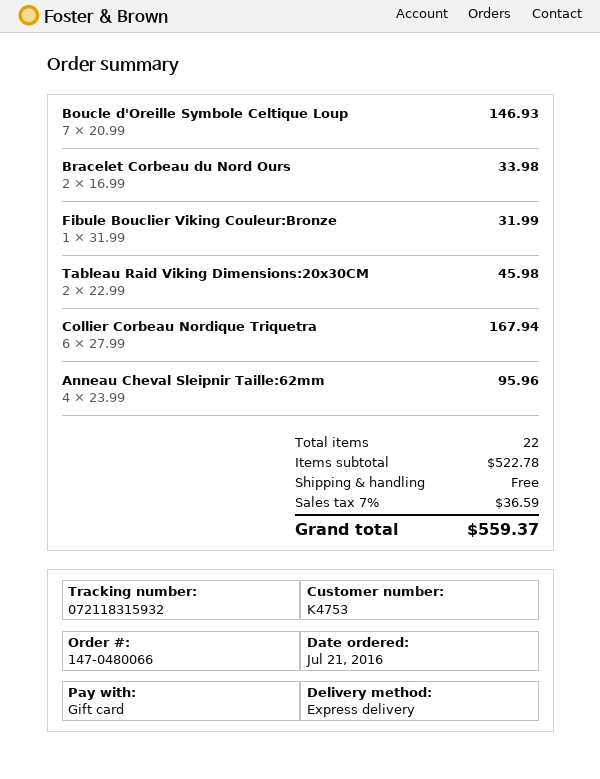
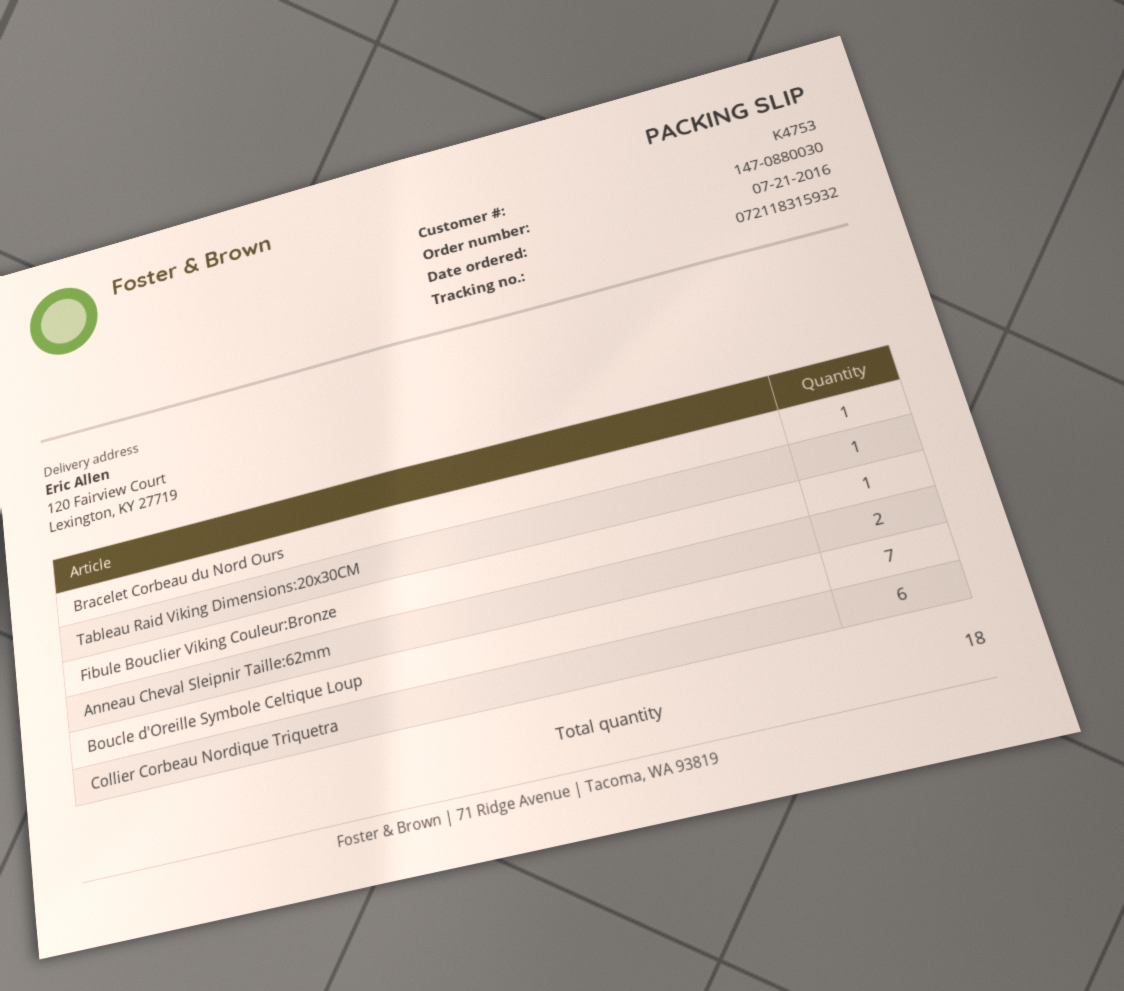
order number: 147-0480066 -> 147-0880030
Bracelet Corbeau du Nord Ours: 2 -> 1
Tableau Raid Viking Dimensions:20x30CM: 2 -> 1
Anneau Cheval Sleipnir Taille:62mm: 4 -> 2
total quantity: 22 -> 18

